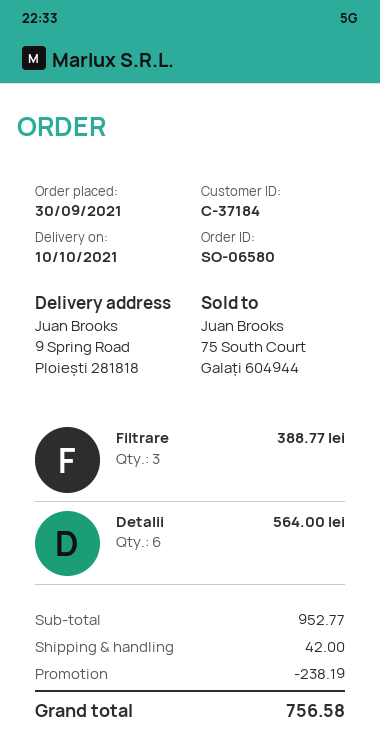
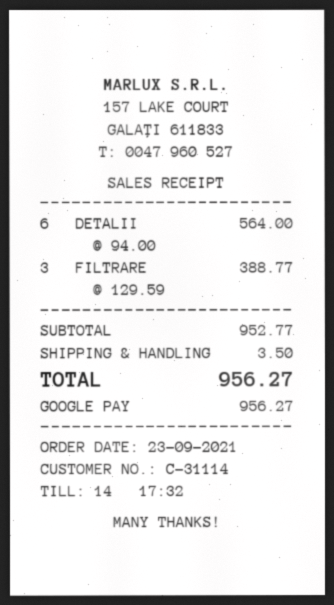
order date: 2021-09-30 -> 2021-09-23
customer number: C-37184 -> C-31114
discount: 238.19 -> none
shipping: 42.00 -> 3.50
total: 756.58 -> 956.27

